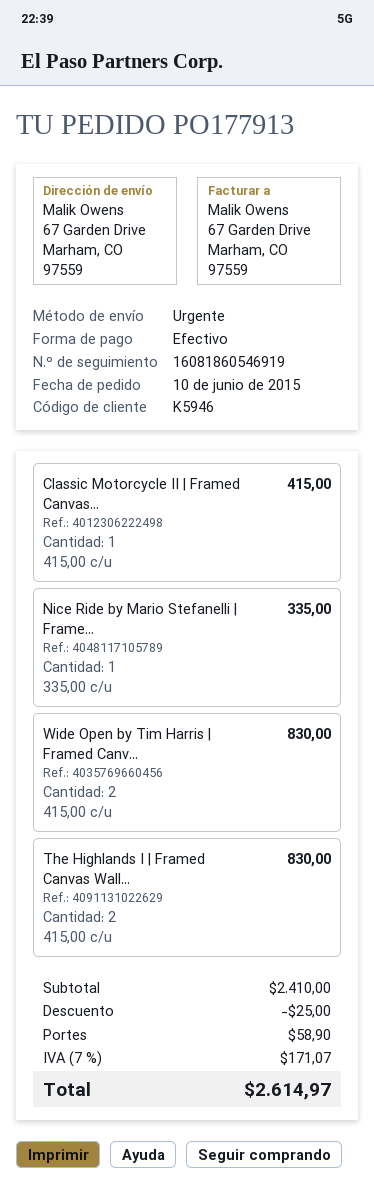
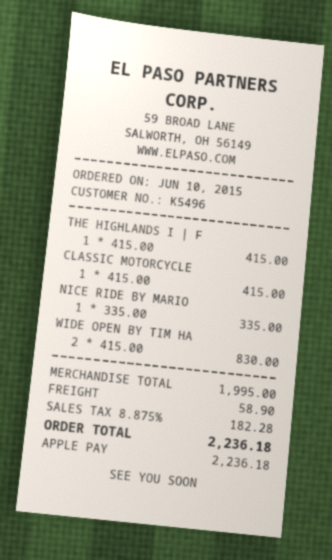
customer number: K5946 -> K5496
payment method: cash -> Apple Pay
The Highlands I | Framed Canvas Wall...: 2 x 415.00 = 830.00 -> 1 x 415.00 = 415.00
subtotal: 2410.00 -> 1995.00
discount: 25.00 -> none
tax: 7% = 171.07 -> 8.875% = 182.28
total: 2614.97 -> 2236.18

